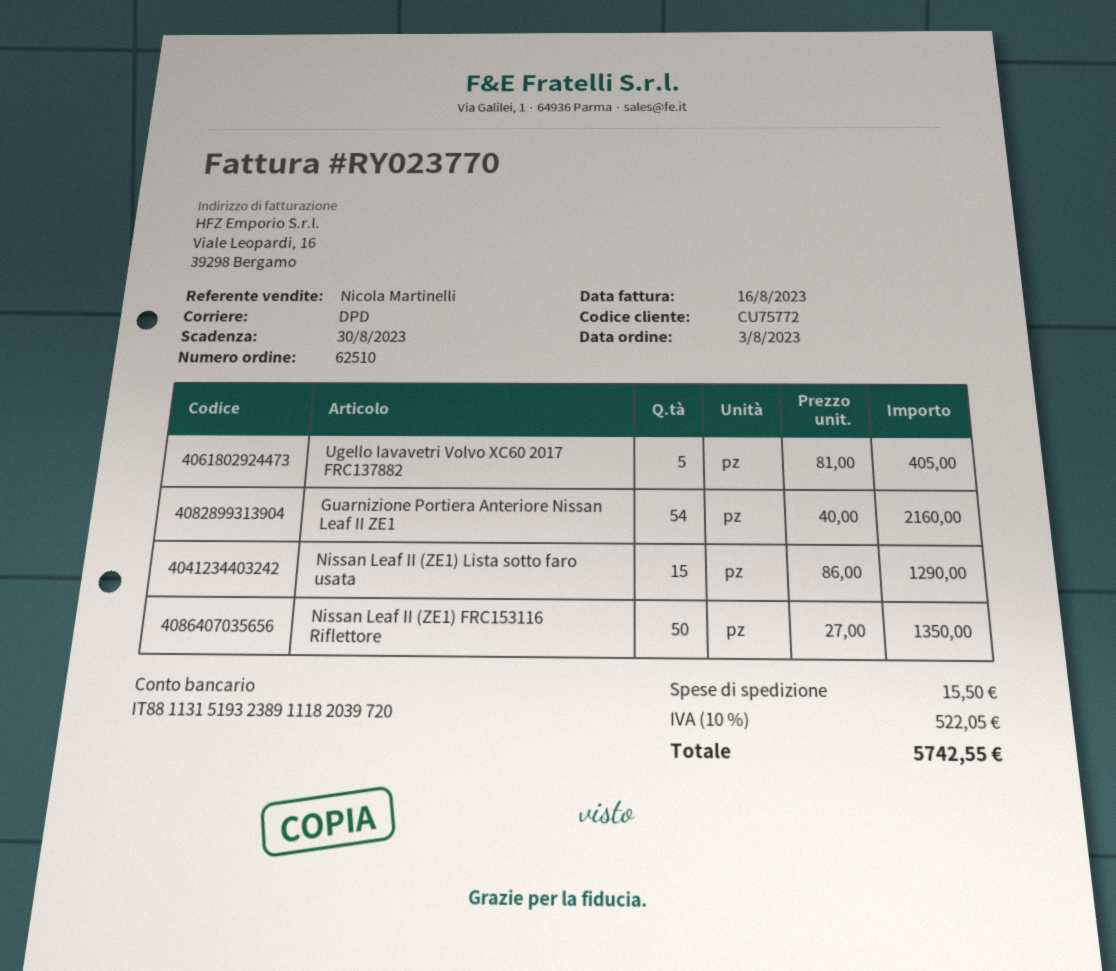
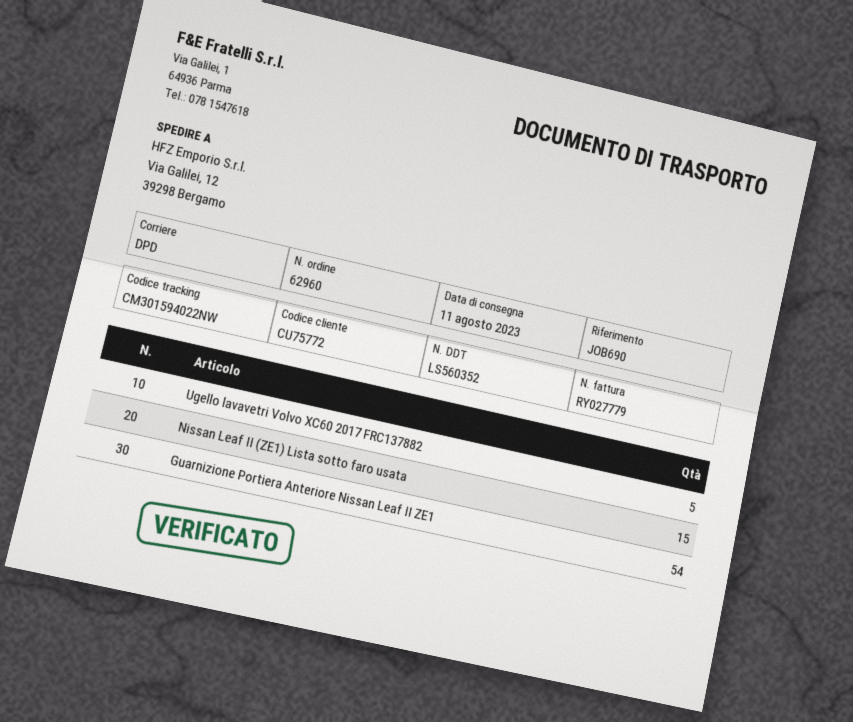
order number: 62510 -> 62960
invoice number: RY023770 -> RY027779
Nissan Leaf II (ZE1) FRC153116 Riflettore: 50 -> none

